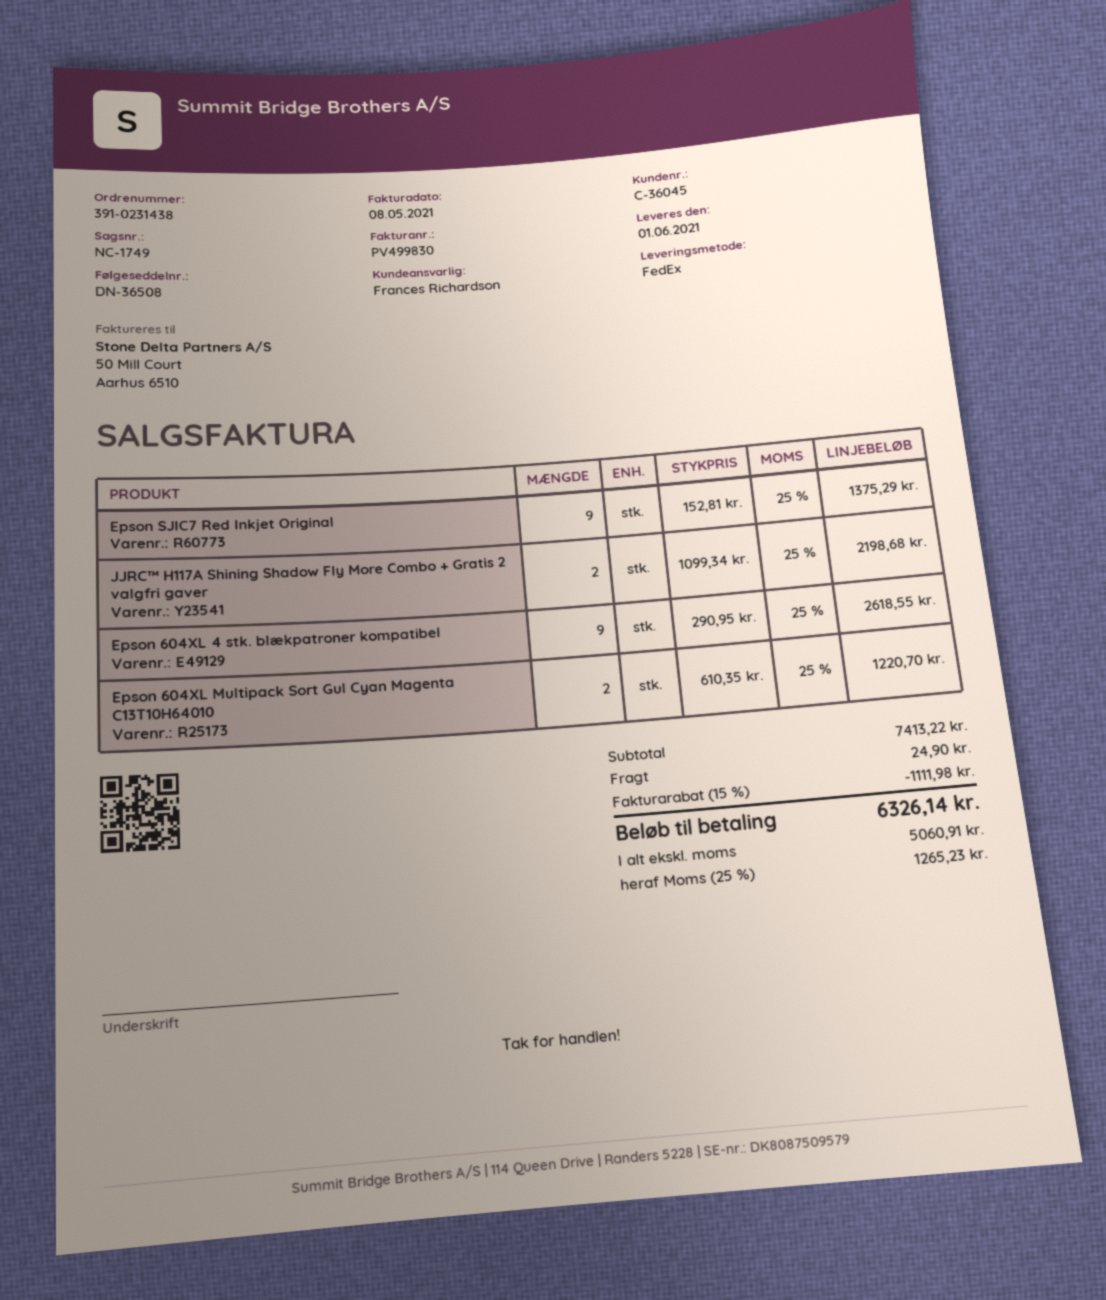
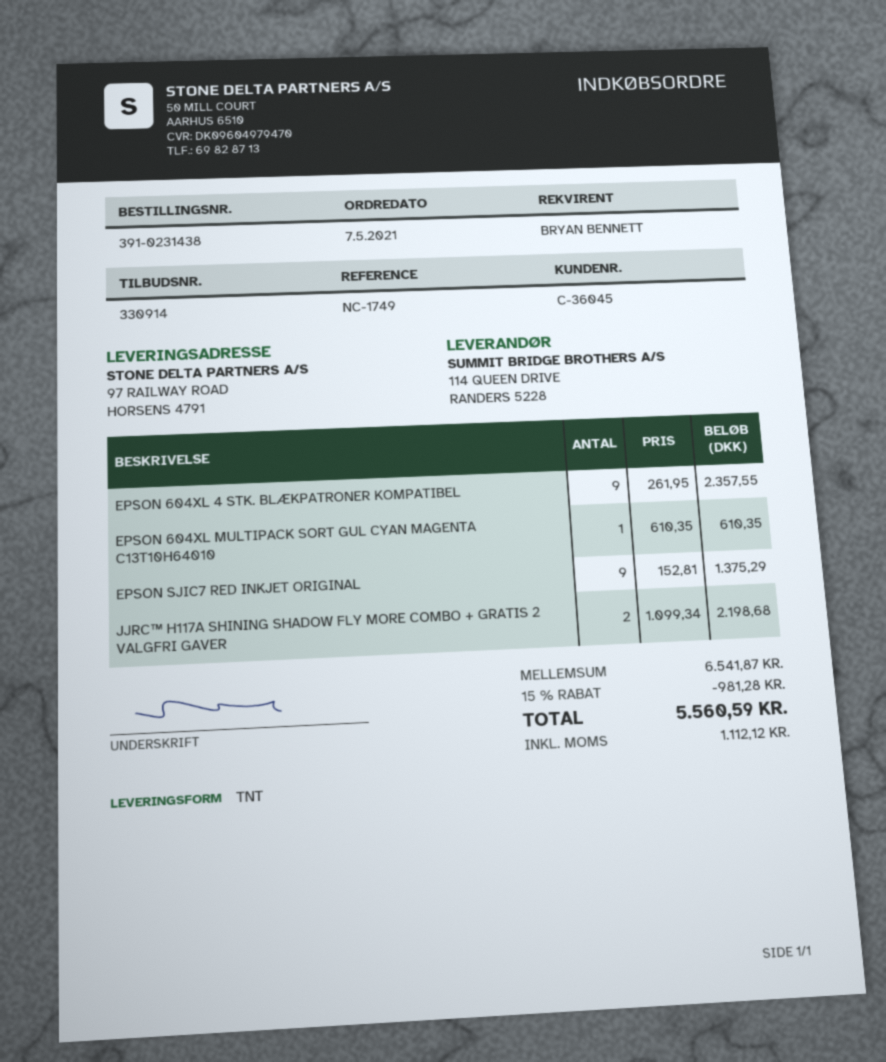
shipping method: FedEx -> TNT
Epson 604XL 4 stk. blækpatroner kompatibel: 9 x 290.95 = 2618.55 -> 9 x 261.95 = 2357.55
Epson 604XL Multipack Sort Gul Cyan Magenta C13T10H64010: 2 x 610.35 = 1220.70 -> 1 x 610.35 = 610.35
subtotal: 7413.22 -> 6541.87
discount: 15% = 1111.98 -> 15% = 981.28
shipping: 24.90 -> none
tax: 1265.23 -> 1112.12
total: 6326.14 -> 5560.59

